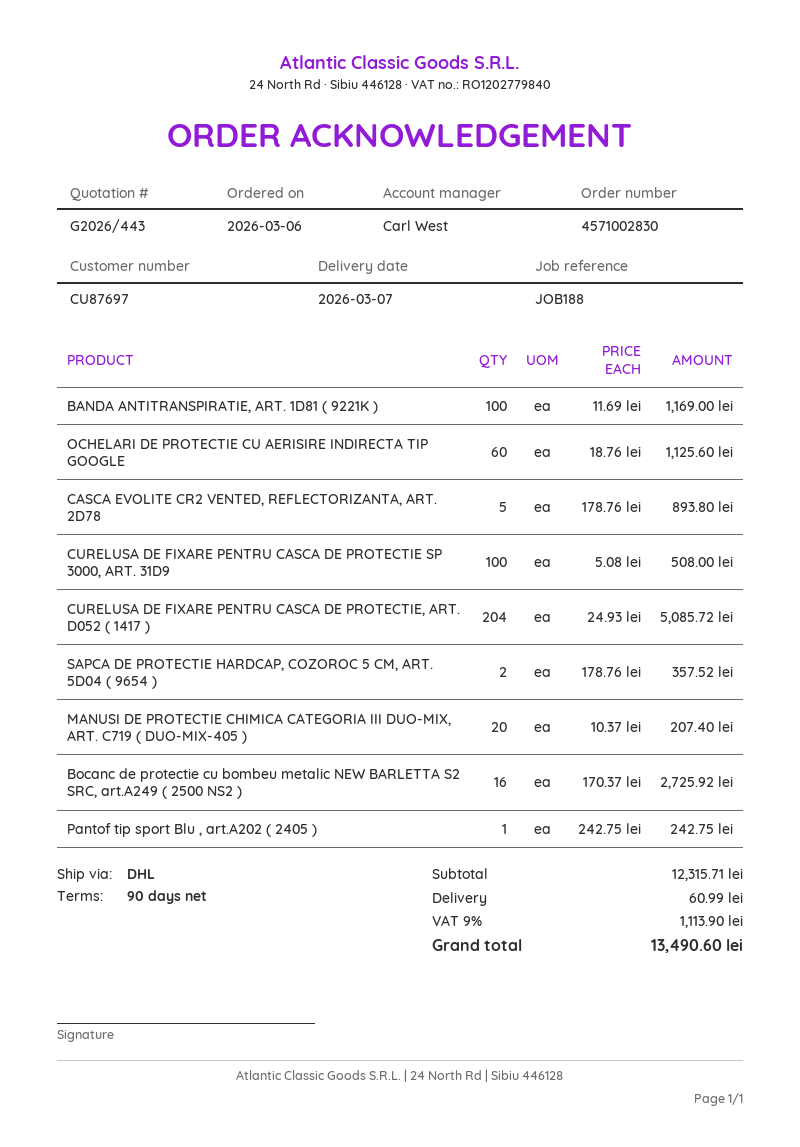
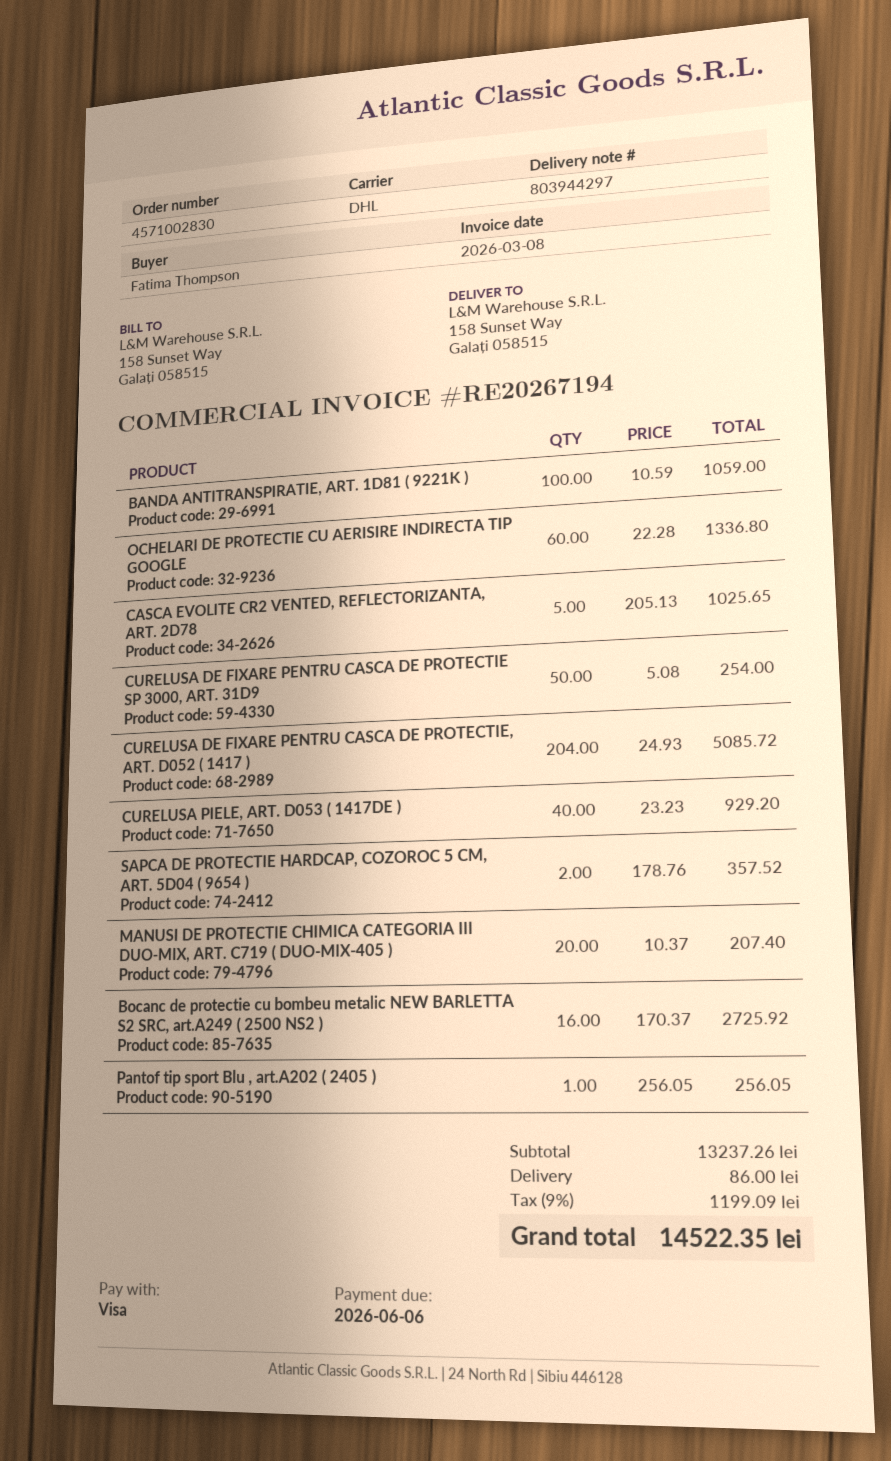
BANDA ANTITRANSPIRATIE, ART. 1D81 ( 9221K ): 100 x 11.69 = 1169.00 -> 100 x 10.59 = 1059.00
OCHELARI DE PROTECTIE CU AERISIRE INDIRECTA TIP GOOGLE: 60 x 18.76 = 1125.60 -> 60 x 22.28 = 1336.80
CASCA EVOLITE CR2 VENTED, REFLECTORIZANTA, ART. 2D78: 5 x 178.76 = 893.80 -> 5 x 205.13 = 1025.65
CURELUSA DE FIXARE PENTRU CASCA DE PROTECTIE SP 3000, ART. 31D9: 100 x 5.08 = 508.00 -> 50 x 5.08 = 254.00
Pantof tip sport Blu , art.A202 ( 2405 ): 1 x 242.75 = 242.75 -> 1 x 256.05 = 256.05
CURELUSA PIELE, ART. D053 ( 1417DE ): none -> 40 x 23.23 = 929.20
subtotal: 12315.71 -> 13237.26
shipping: 60.99 -> 86.00
tax: 9% = 1113.90 -> 9% = 1199.09
total: 13490.60 -> 14522.35

